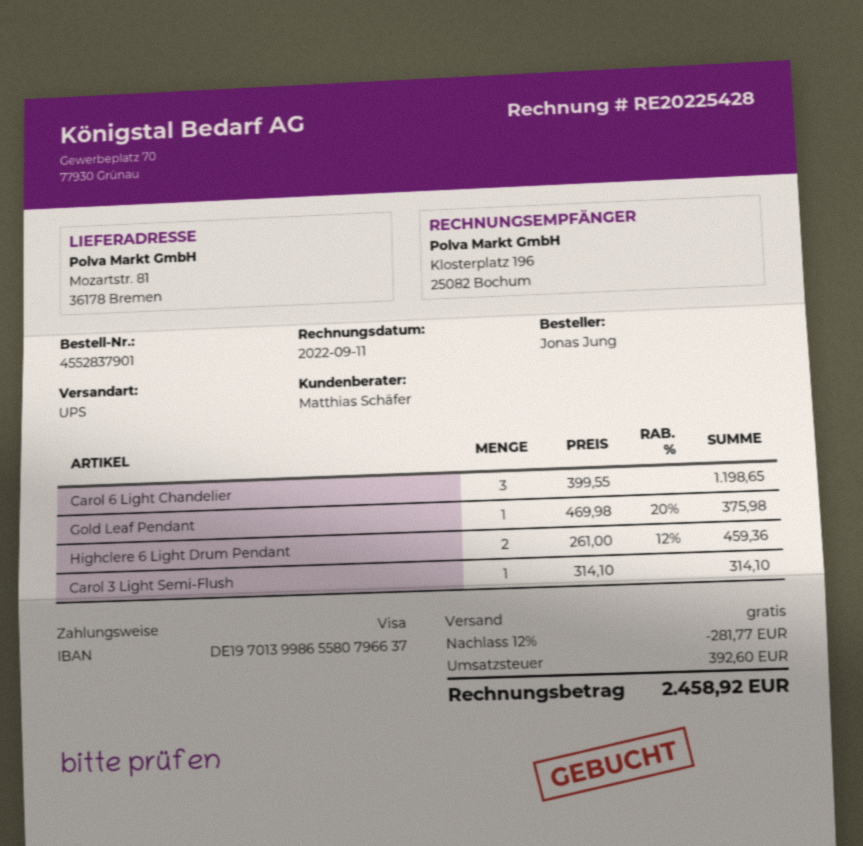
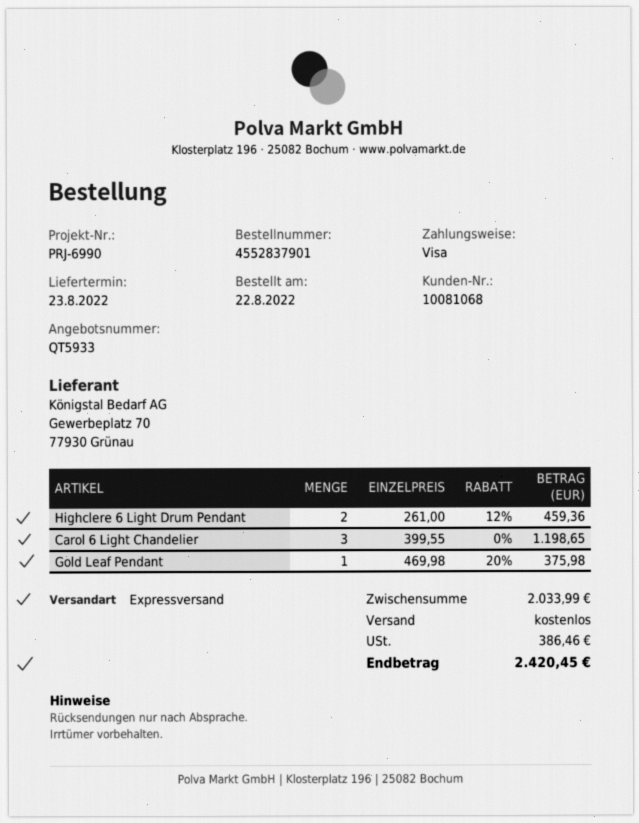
shipping method: UPS -> express
Carol 3 Light Semi-Flush: 1 x 314.10 = 314.10 -> none
discount: 12% = 281.77 -> none
tax: 392.60 -> 386.46
total: 2458.92 -> 2420.45

